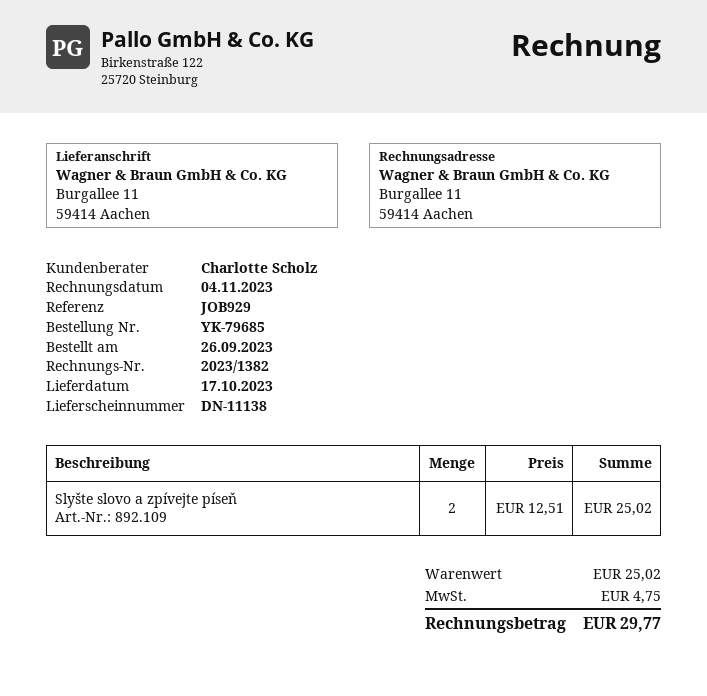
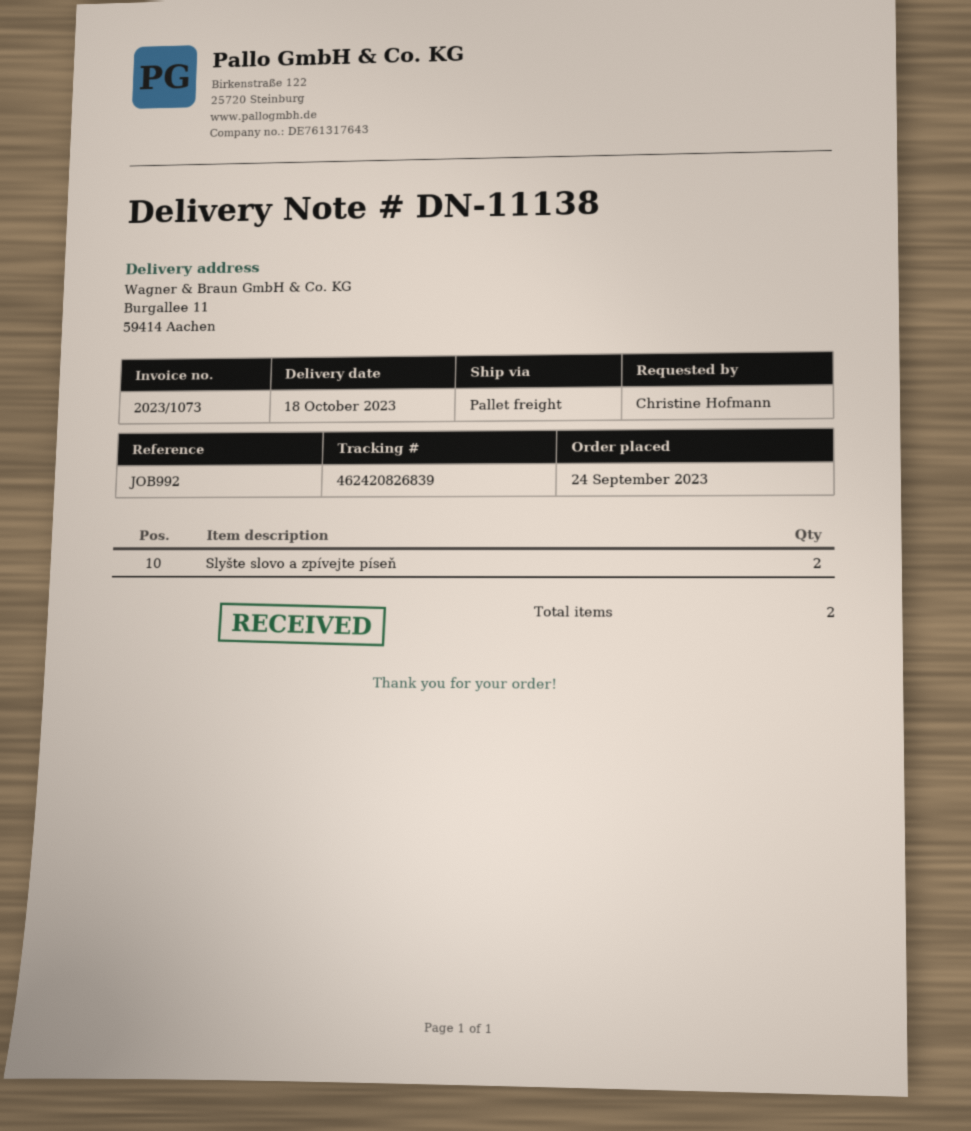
order date: 2023-09-26 -> 2023-09-24
delivery date: 2023-10-17 -> 2023-10-18
invoice number: 2023/1382 -> 2023/1073
reference: JOB929 -> JOB992

